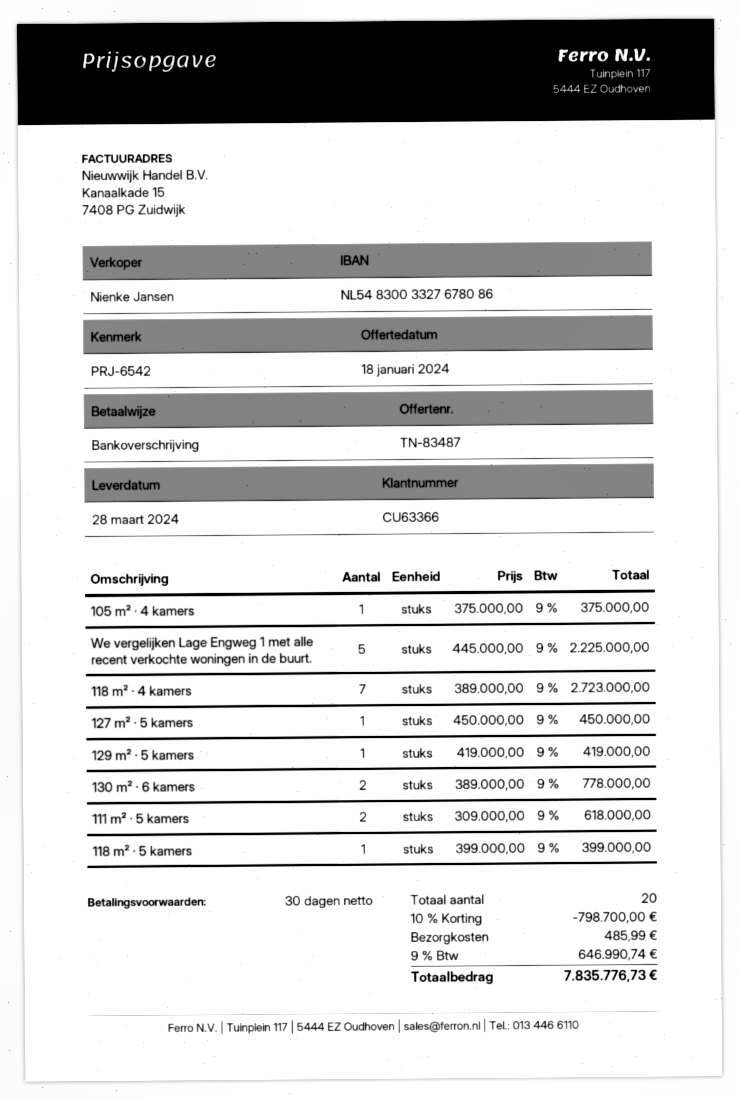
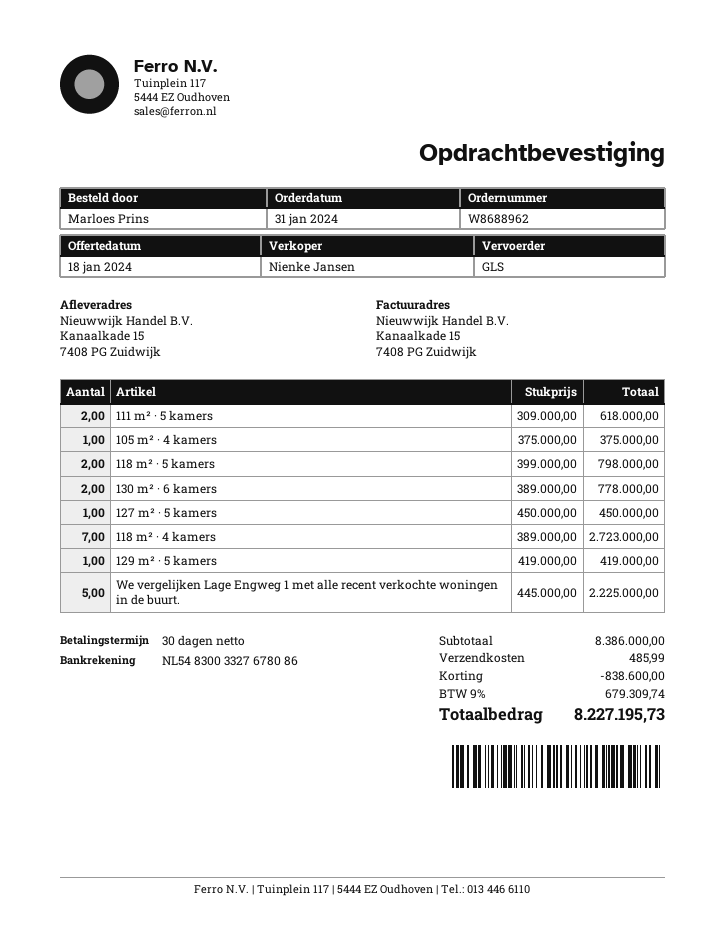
118 m² · 5 kamers: 1 x 399000.00 = 399000.00 -> 2 x 399000.00 = 798000.00
discount: 798700.00 -> 838600.00
tax: 9% = 646990.74 -> 9% = 679309.74
total: 7835776.73 -> 8227195.73

